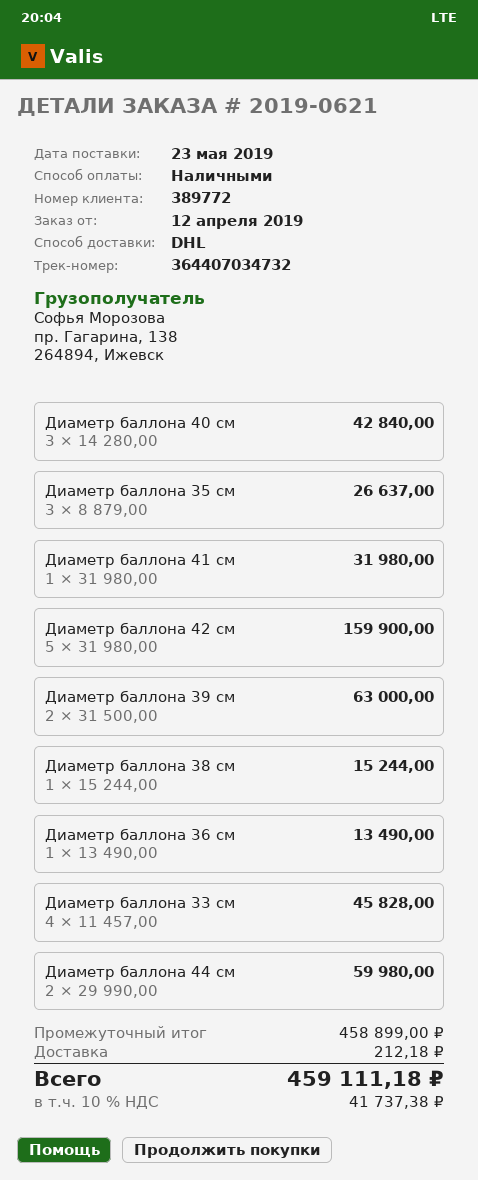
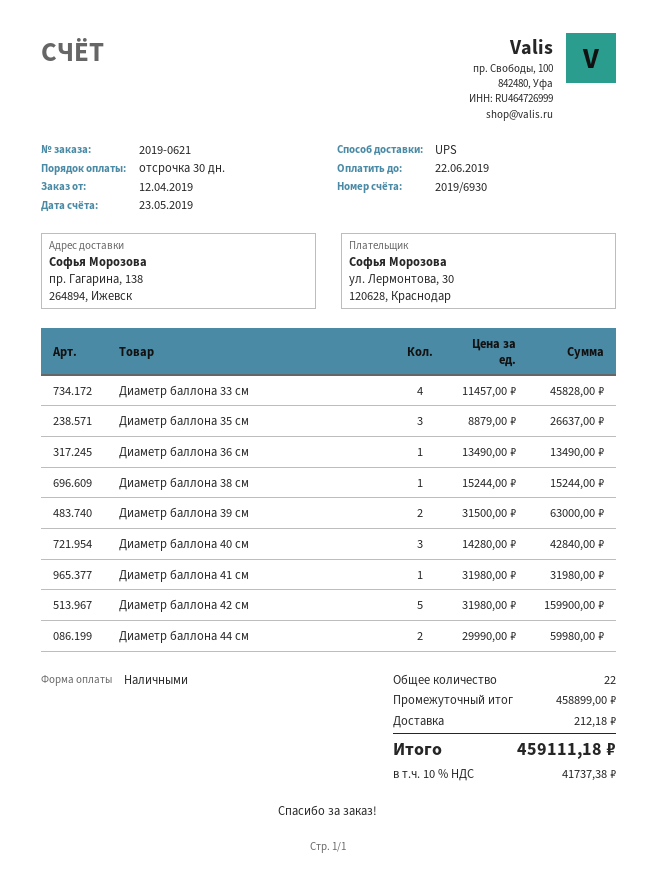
shipping method: DHL -> UPS

